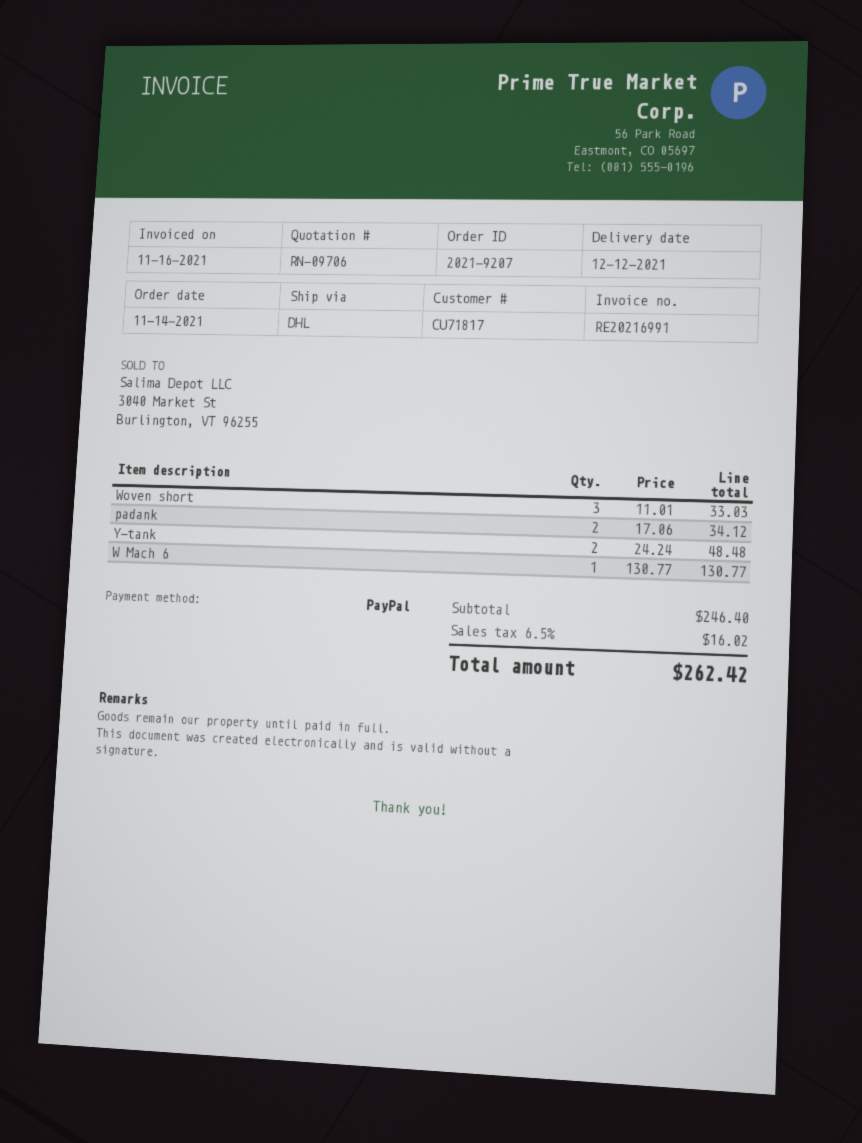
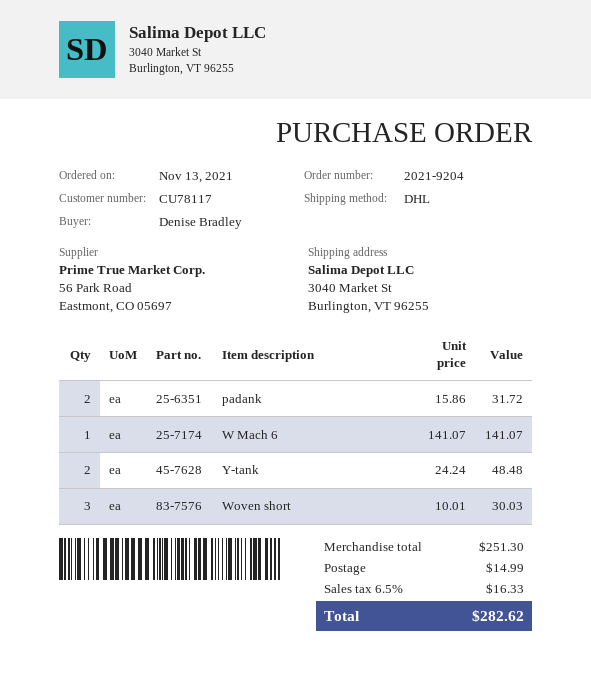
order number: 2021-9207 -> 2021-9204
order date: 2021-11-14 -> 2021-11-13
customer number: CU71817 -> CU78117
Woven short: 3 x 11.01 = 33.03 -> 3 x 10.01 = 30.03
padank: 2 x 17.06 = 34.12 -> 2 x 15.86 = 31.72
W Mach 6: 1 x 130.77 = 130.77 -> 1 x 141.07 = 141.07
subtotal: 246.40 -> 251.30
shipping: none -> 14.99
tax: 6.5% = 16.02 -> 6.5% = 16.33
total: 262.42 -> 282.62

